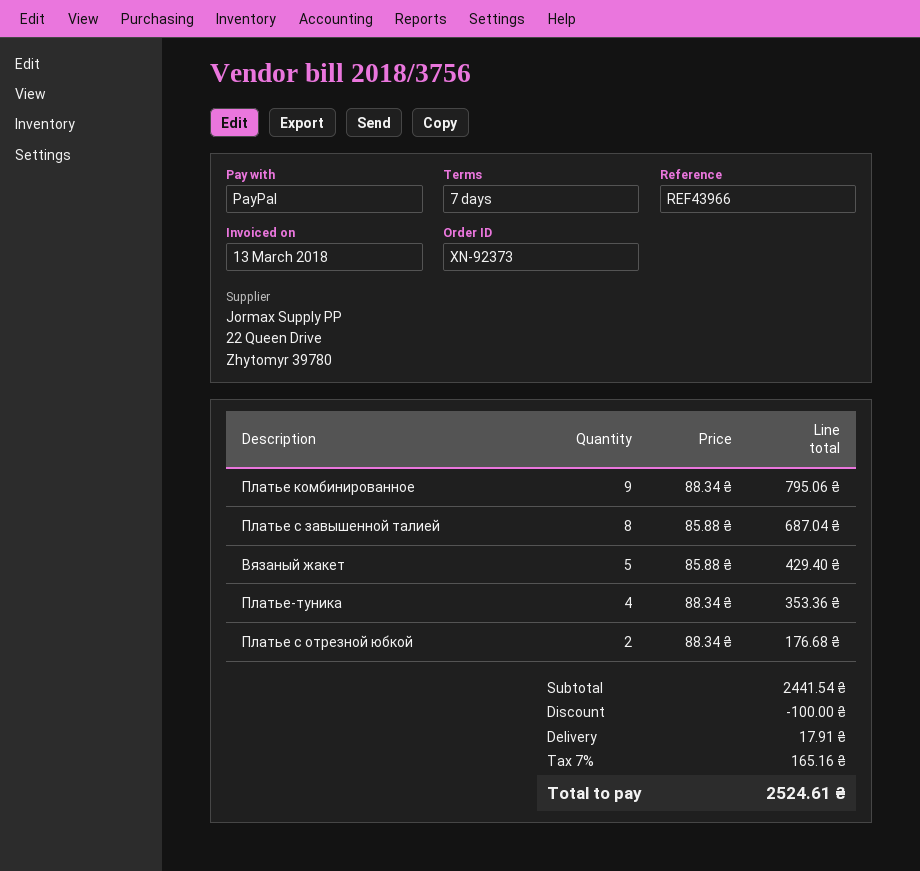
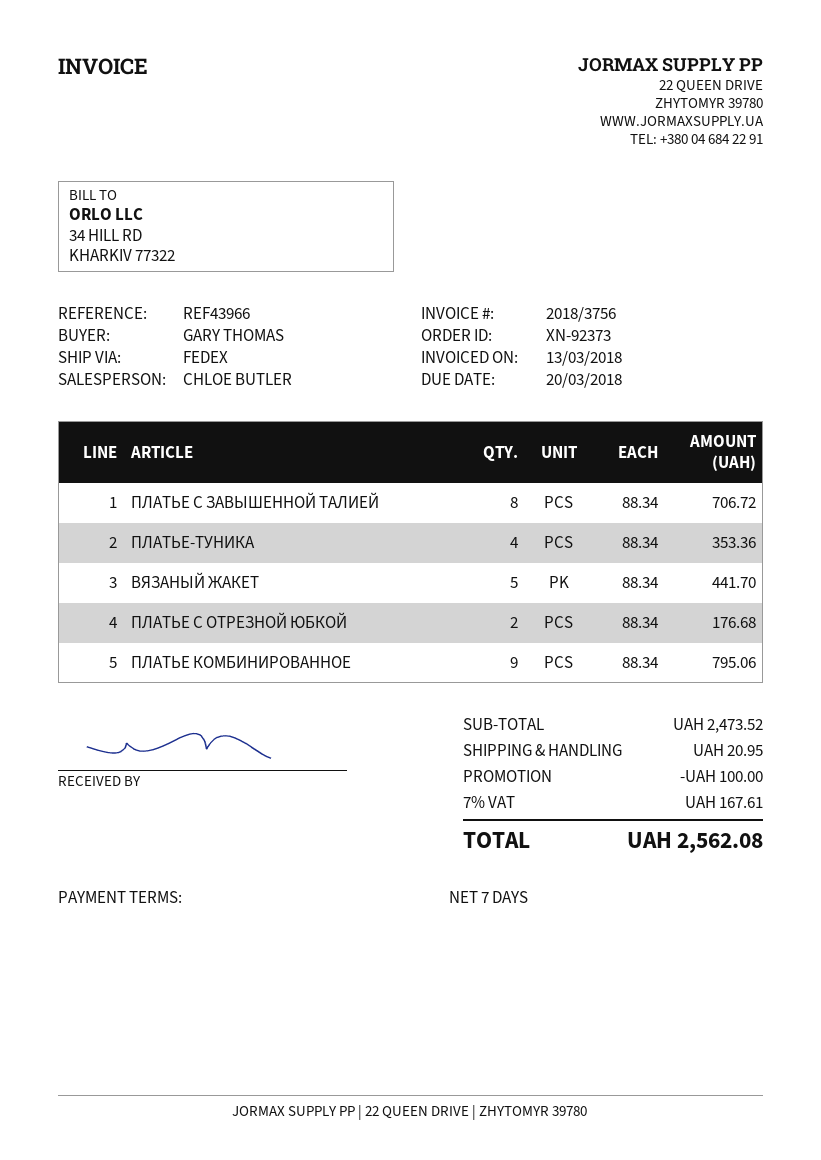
Платье с завышенной талией: 8 x 85.88 = 687.04 -> 8 x 88.34 = 706.72
Вязаный жакет: 5 x 85.88 = 429.40 -> 5 x 88.34 = 441.70
subtotal: 2441.54 -> 2473.52
shipping: 17.91 -> 20.95
tax: 7% = 165.16 -> 7% = 167.61
total: 2524.61 -> 2562.08

